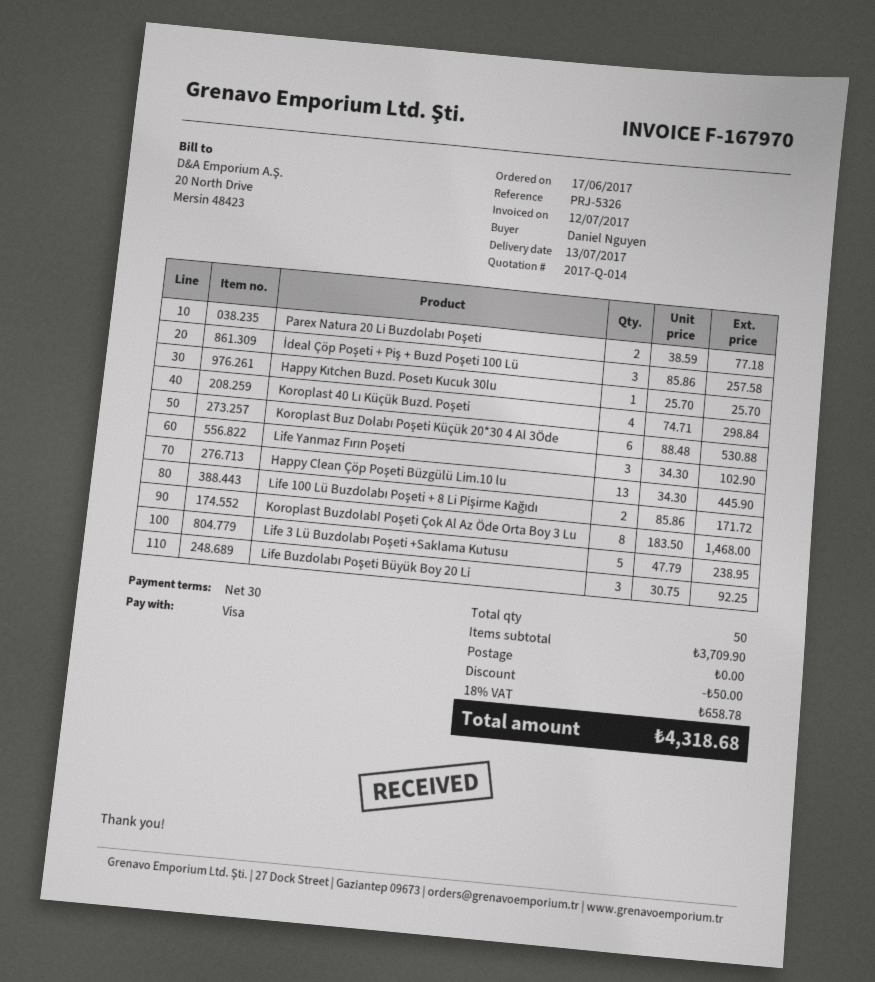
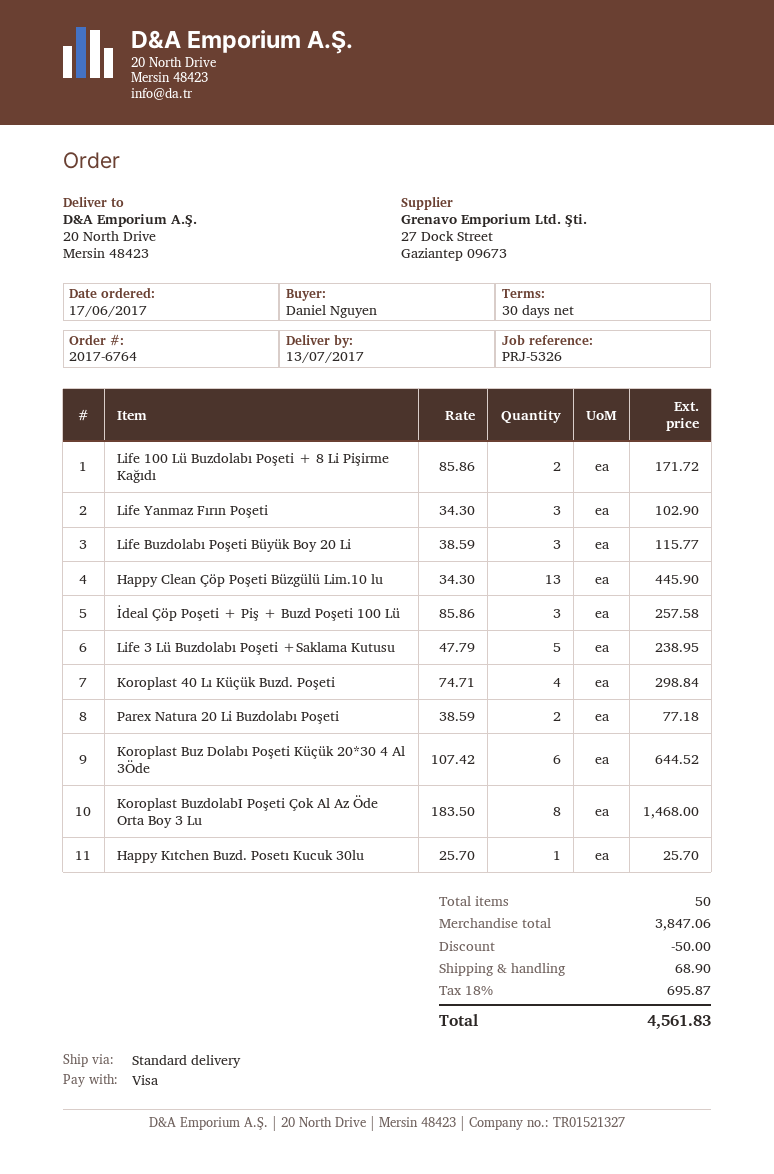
Koroplast Buz Dolabı Poşeti Küçük 20*30 4 Al 3Öde: 6 x 88.48 = 530.88 -> 6 x 107.42 = 644.52
Life Buzdolabı Poşeti Büyük Boy 20 Li: 3 x 30.75 = 92.25 -> 3 x 38.59 = 115.77
subtotal: 3709.90 -> 3847.06
shipping: 0.00 -> 68.90
tax: 18% = 658.78 -> 18% = 695.87
total: 4318.68 -> 4561.83

